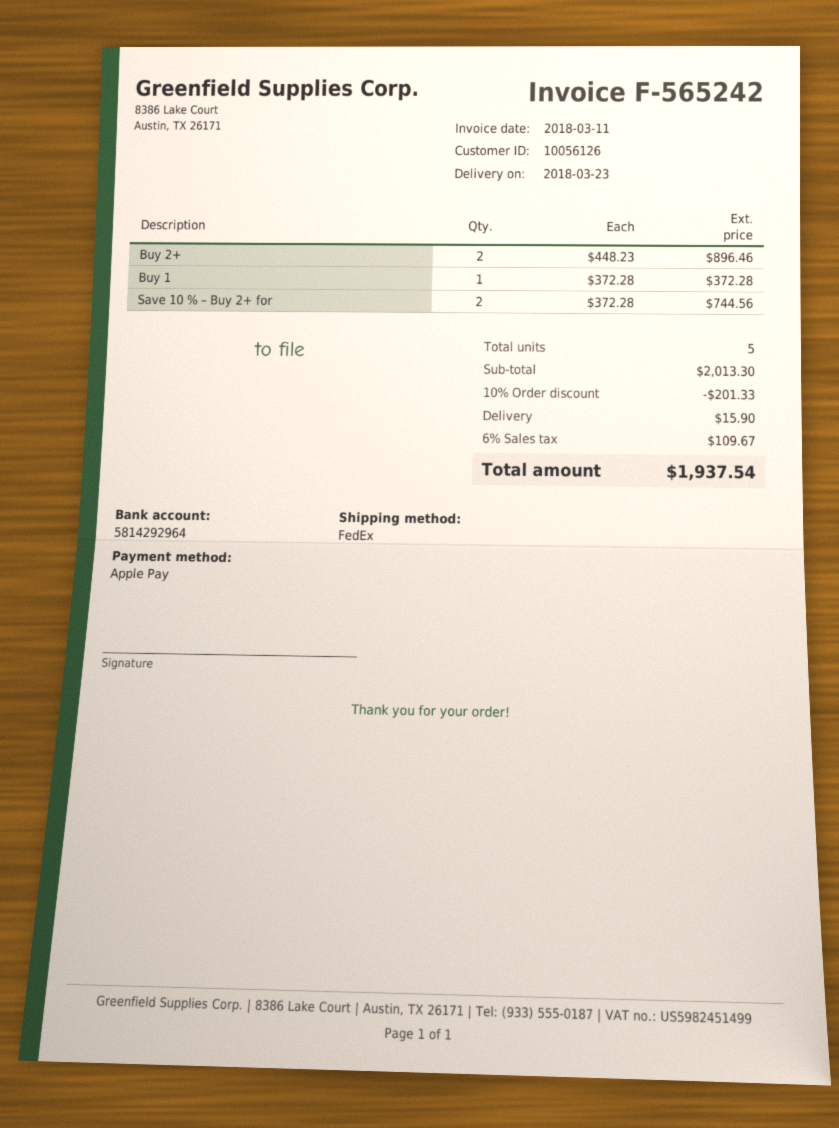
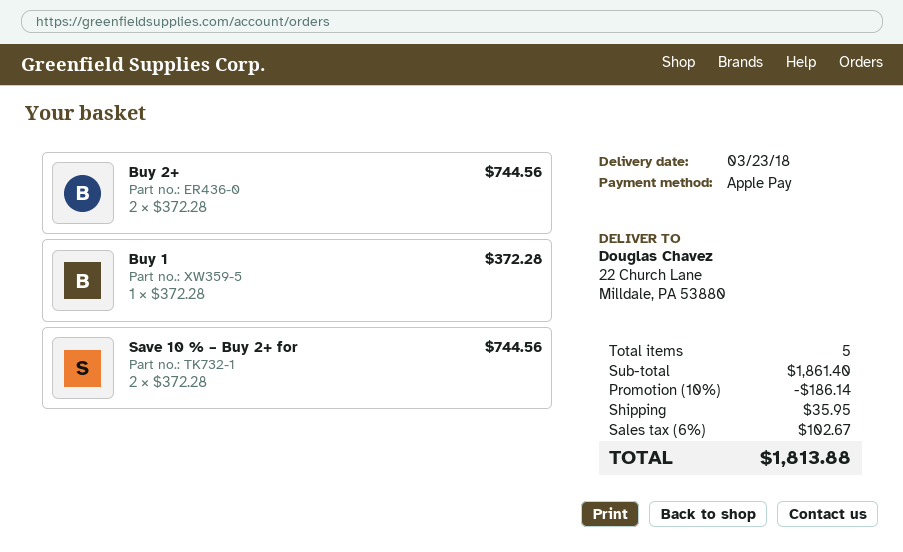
Buy 2+: 2 x 448.23 = 896.46 -> 2 x 372.28 = 744.56
subtotal: 2013.30 -> 1861.40
discount: 10% = 201.33 -> 10% = 186.14
shipping: 15.90 -> 35.95
tax: 6% = 109.67 -> 6% = 102.67
total: 1937.54 -> 1813.88

